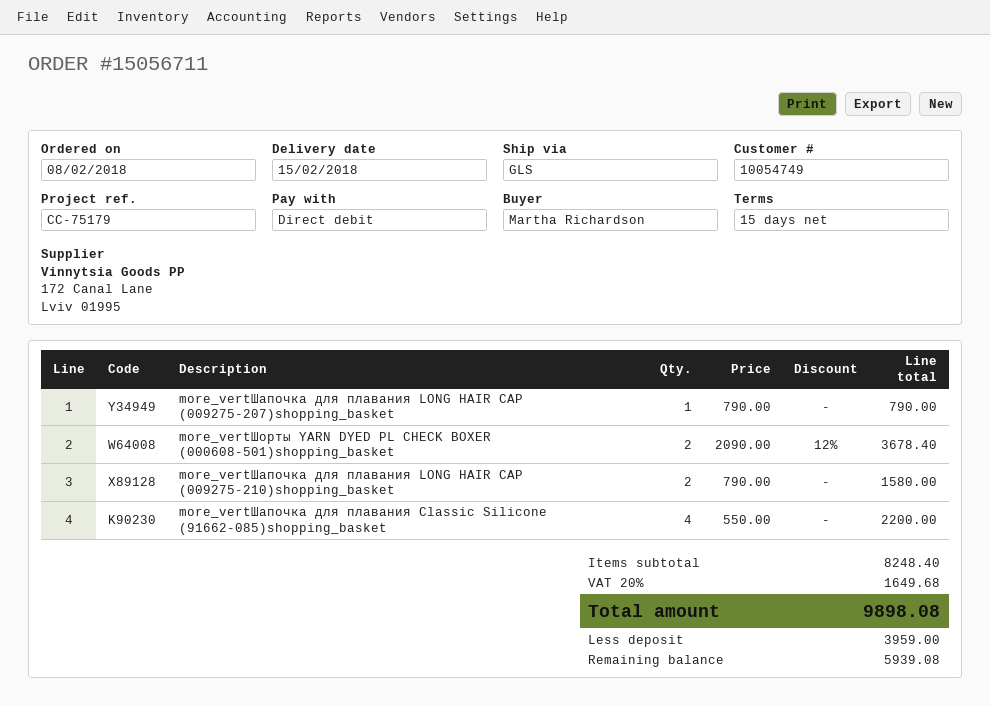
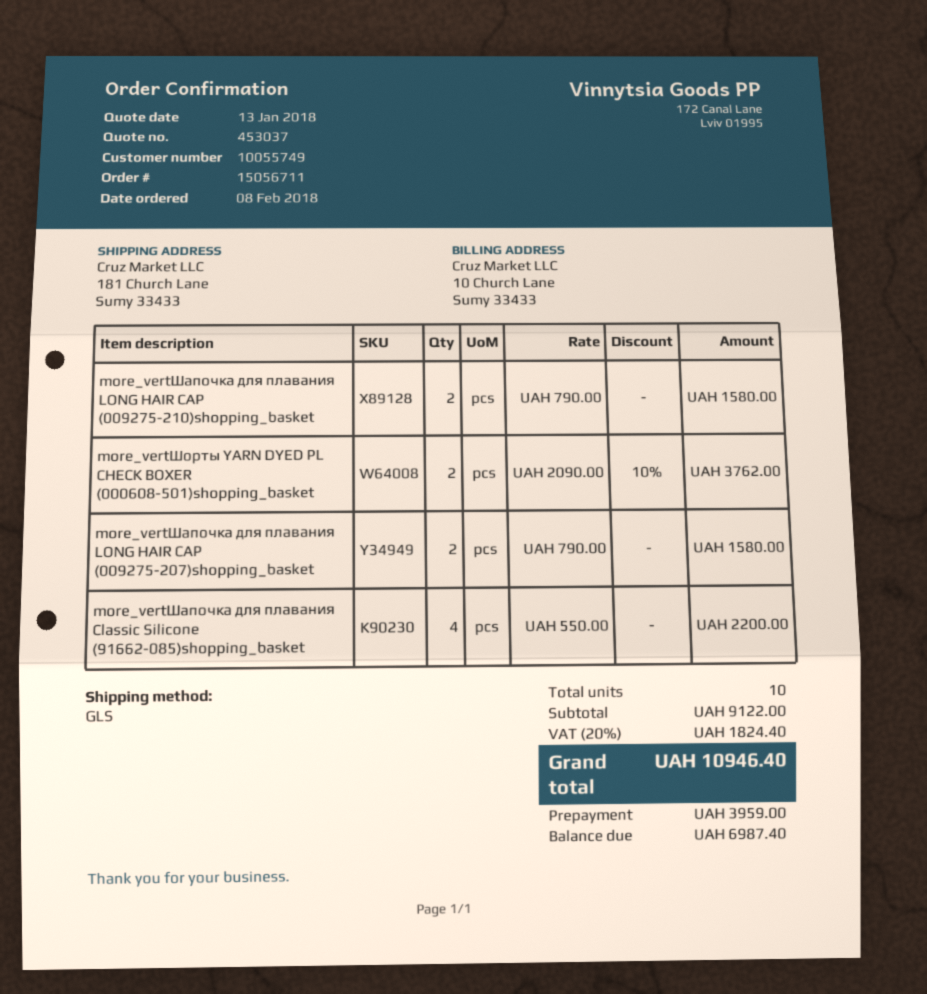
customer number: 10054749 -> 10055749
more_vertШапочка для плавания LONG HAIR CAP (009275-207)shopping_basket: 1 x 790.00 = 790.00 -> 2 x 790.00 = 1580.00
more_vertШорты YARN DYED PL CHECK BOXER (000608-501)shopping_basket: 2 x 2090.00 - 12% = 3678.40 -> 2 x 2090.00 - 10% = 3762.00
subtotal: 8248.40 -> 9122.00
tax: 20% = 1649.68 -> 20% = 1824.40
total: 9898.08 -> 10946.40
balance: 5939.08 -> 6987.40

